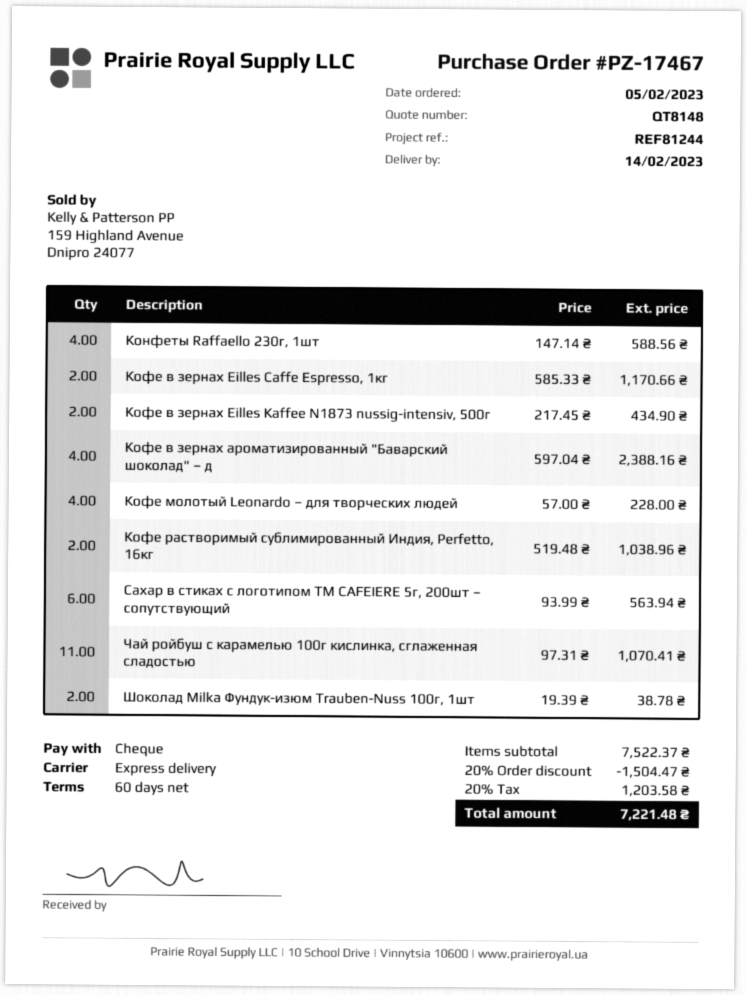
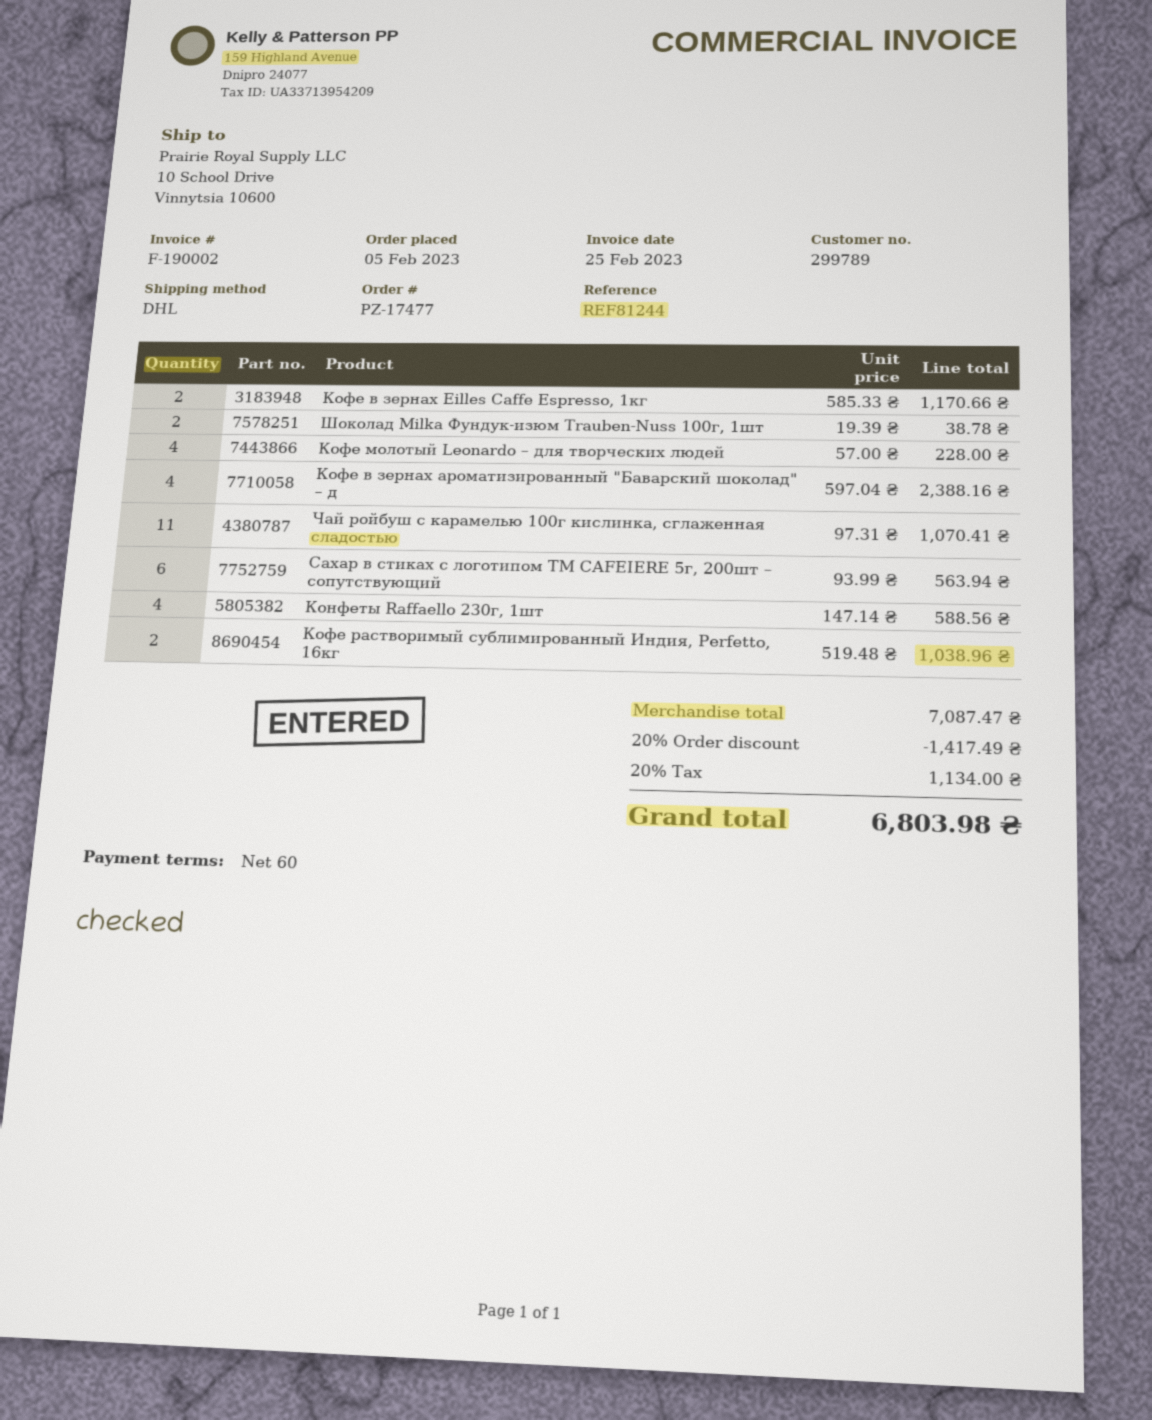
order number: PZ-17467 -> PZ-17477
shipping method: express -> DHL
Кофе в зернах Eilles Kaffee N1873 nussig-intensiv, 500г: 2 x 217.45 = 434.90 -> none
subtotal: 7522.37 -> 7087.47
discount: 20% = 1504.47 -> 20% = 1417.49
tax: 20% = 1203.58 -> 20% = 1134.00
total: 7221.48 -> 6803.98

